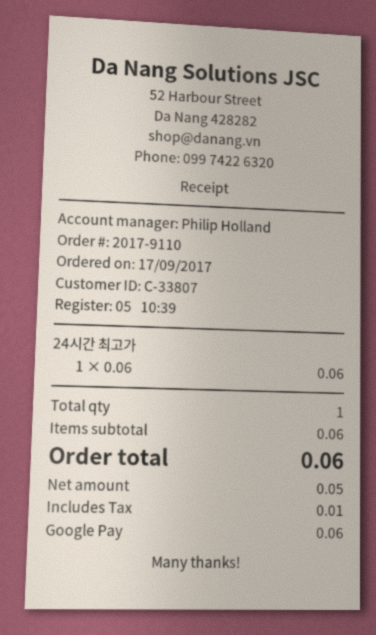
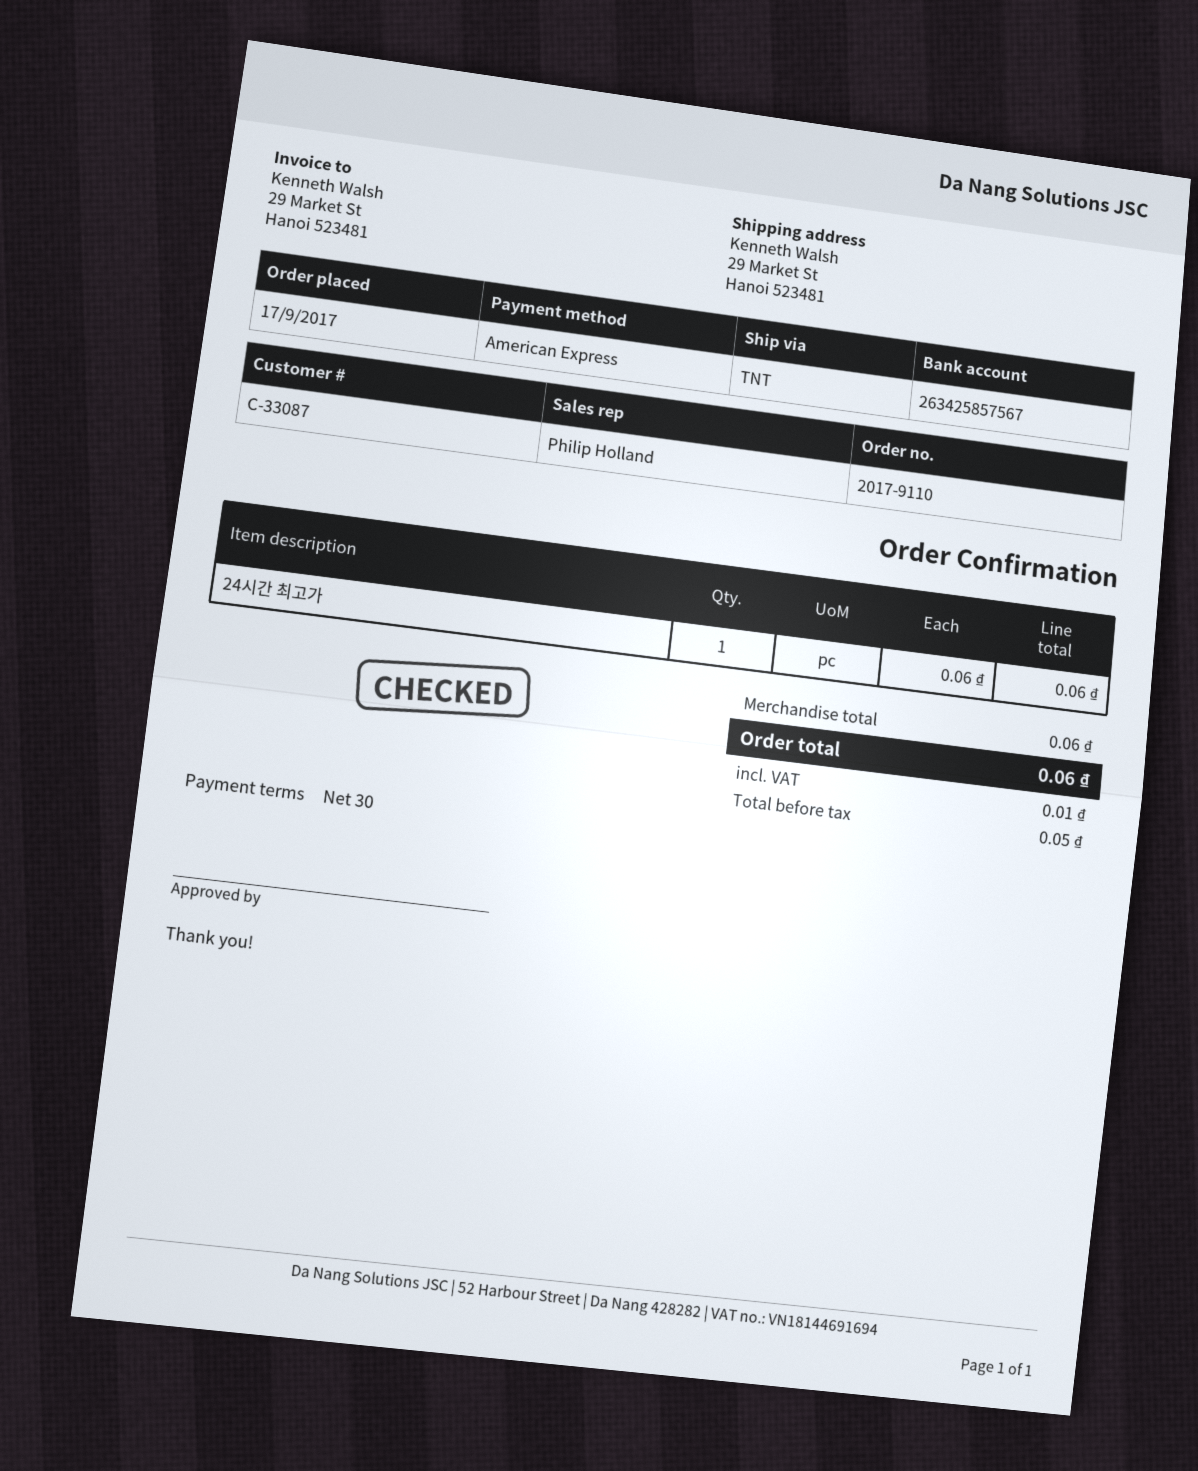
customer number: C-33807 -> C-33087
payment method: Google Pay -> American Express

